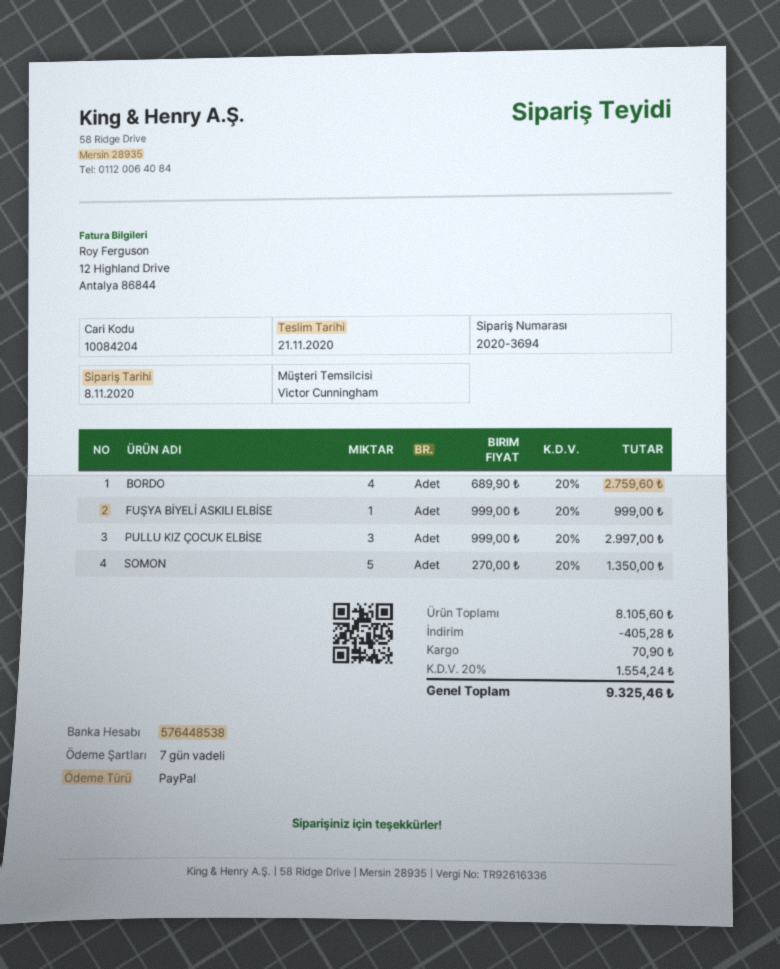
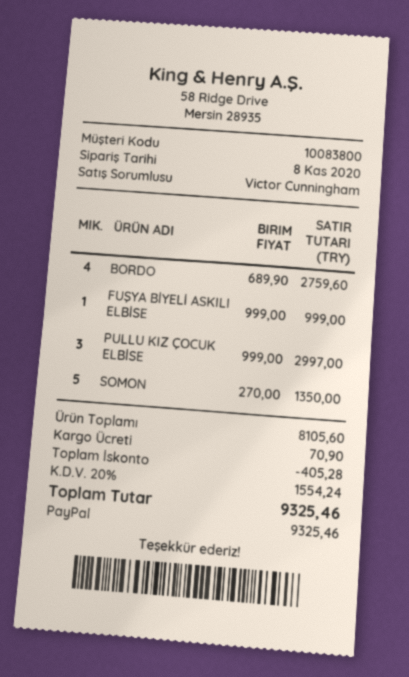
customer number: 10084204 -> 10083800

